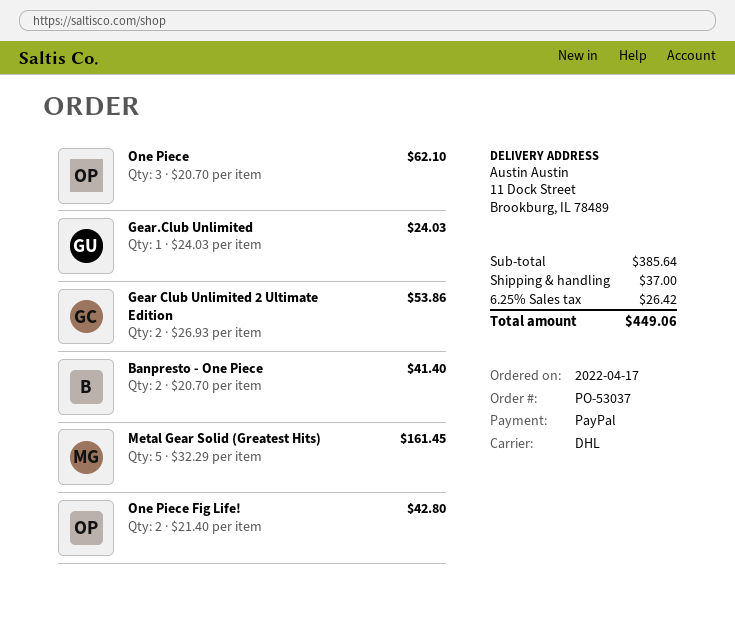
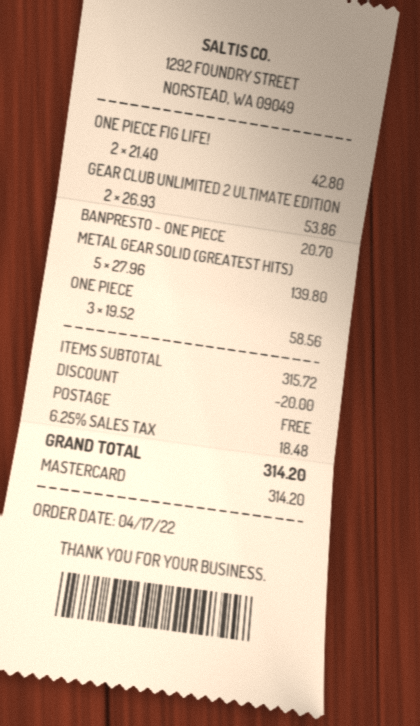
payment method: PayPal -> Mastercard
One Piece: 3 x 20.70 = 62.10 -> 3 x 19.52 = 58.56
Gear.Club Unlimited: 1 x 24.03 = 24.03 -> none
Banpresto - One Piece: 2 x 20.70 = 41.40 -> 1 x 20.70 = 20.70
Metal Gear Solid (Greatest Hits): 5 x 32.29 = 161.45 -> 5 x 27.96 = 139.80
subtotal: 385.64 -> 315.72
discount: none -> 20.00
shipping: 37.00 -> 0.00
tax: 6.25% = 26.42 -> 6.25% = 18.48
total: 449.06 -> 314.20

